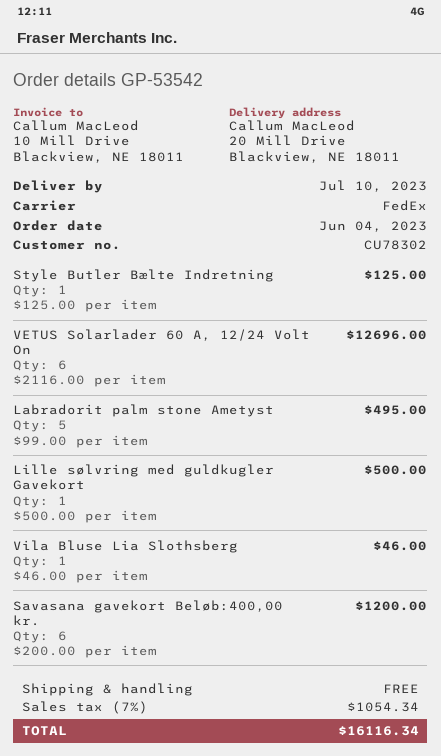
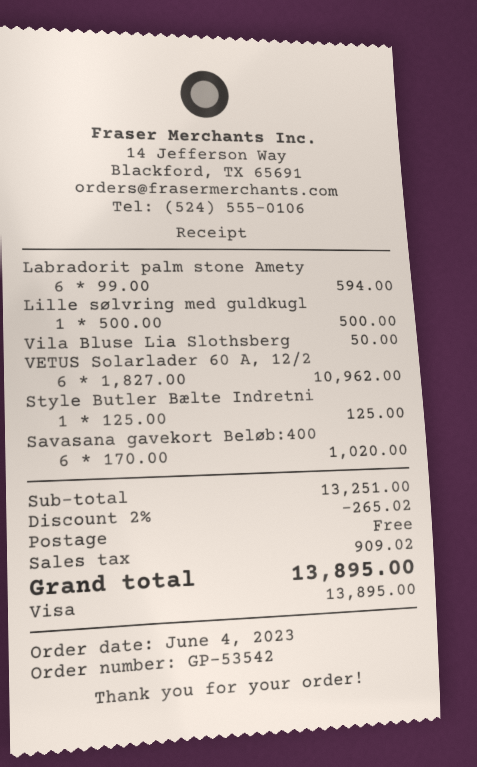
VETUS Solarlader 60 A, 12/24 Volt On: 6 x 2116.00 = 12696.00 -> 6 x 1827.00 = 10962.00
Labradorit palm stone Ametyst: 5 x 99.00 = 495.00 -> 6 x 99.00 = 594.00
Vila Bluse Lia Slothsberg: 1 x 46.00 = 46.00 -> 1 x 50.00 = 50.00
Savasana gavekort Beløb:400,00 kr.: 6 x 200.00 = 1200.00 -> 6 x 170.00 = 1020.00
discount: none -> 2% = 265.02
tax: 1054.34 -> 909.02
total: 16116.34 -> 13895.00

